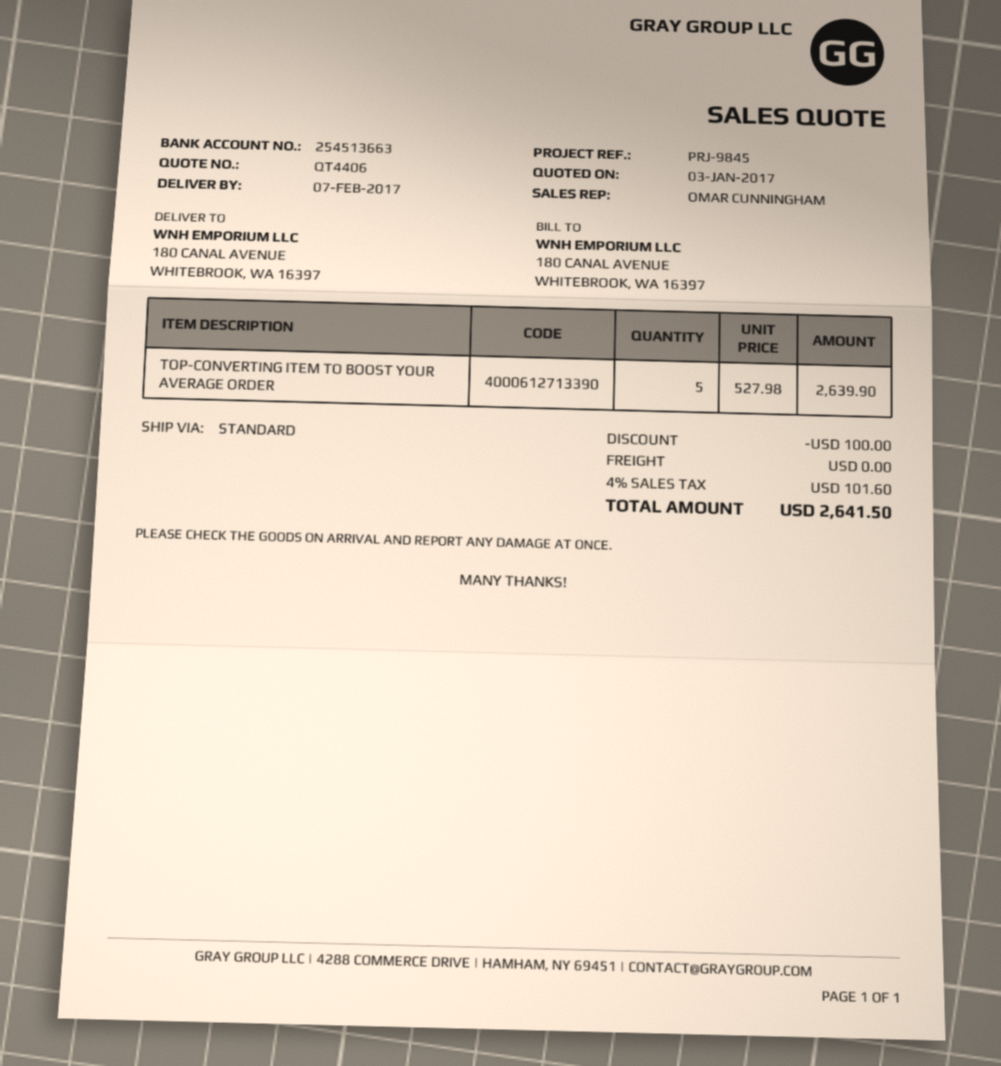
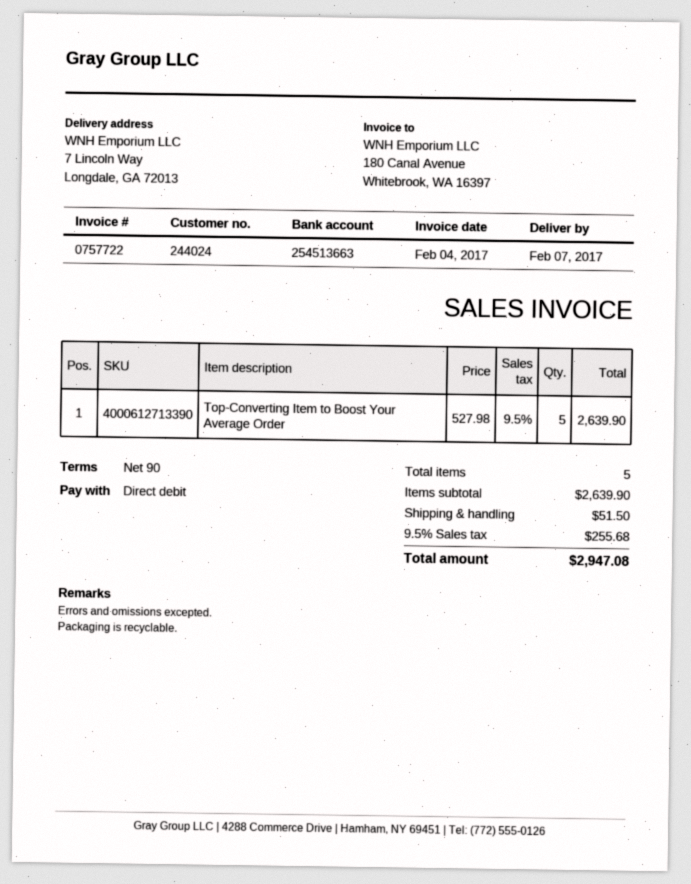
ship to: 180 CANAL AVENUE, WHITEBROOK, WA 16397 -> 7 Lincoln Way, Longdale, GA 72013
discount: 100.00 -> none
shipping: 0.00 -> 51.50
tax: 4% = 101.60 -> 9.5% = 255.68
total: 2641.50 -> 2947.08

